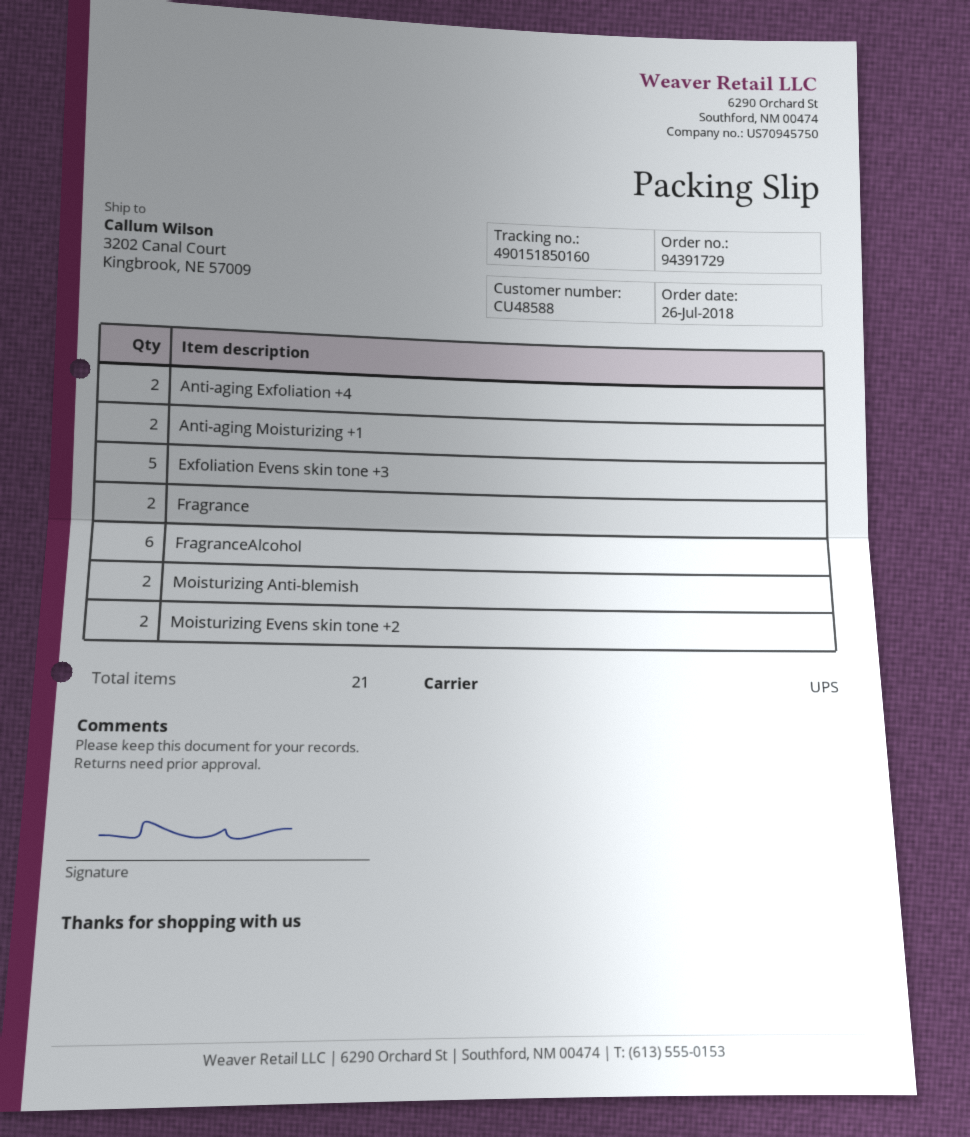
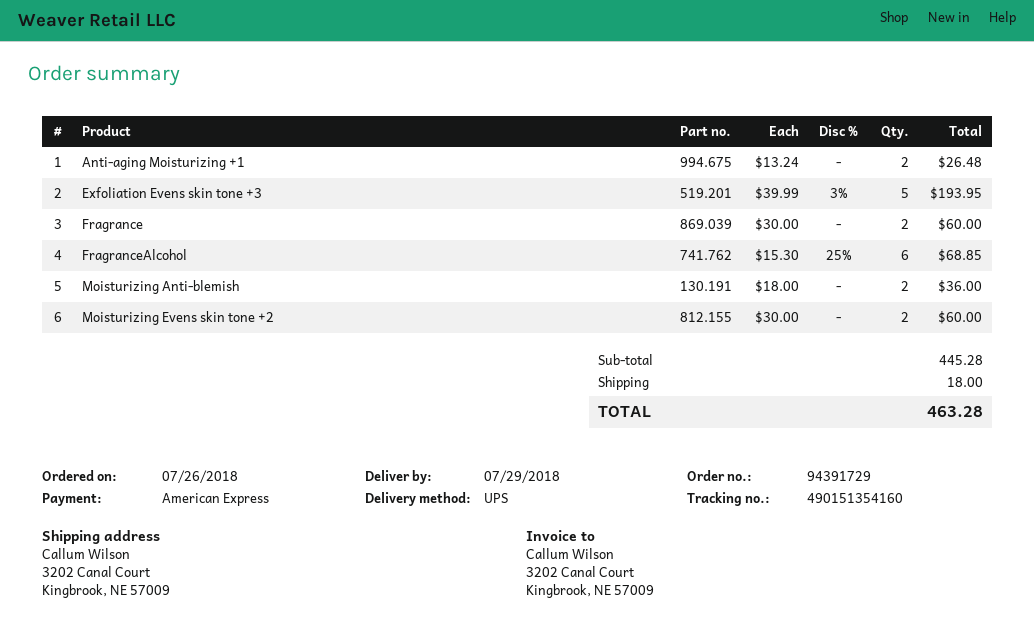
tracking number: 490151850160 -> 490151354160
Anti-aging Exfoliation +4: 2 -> none

